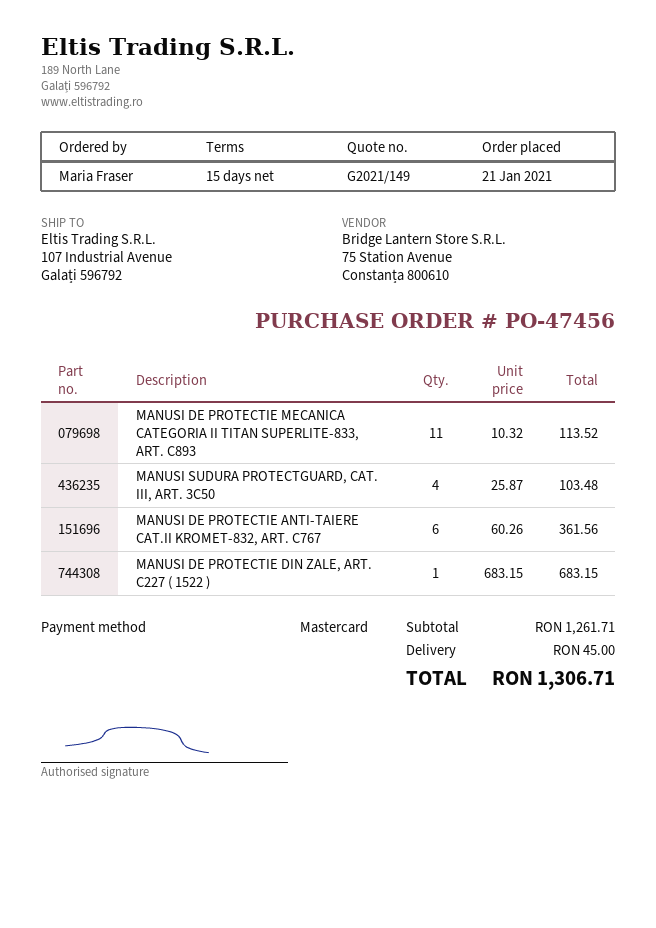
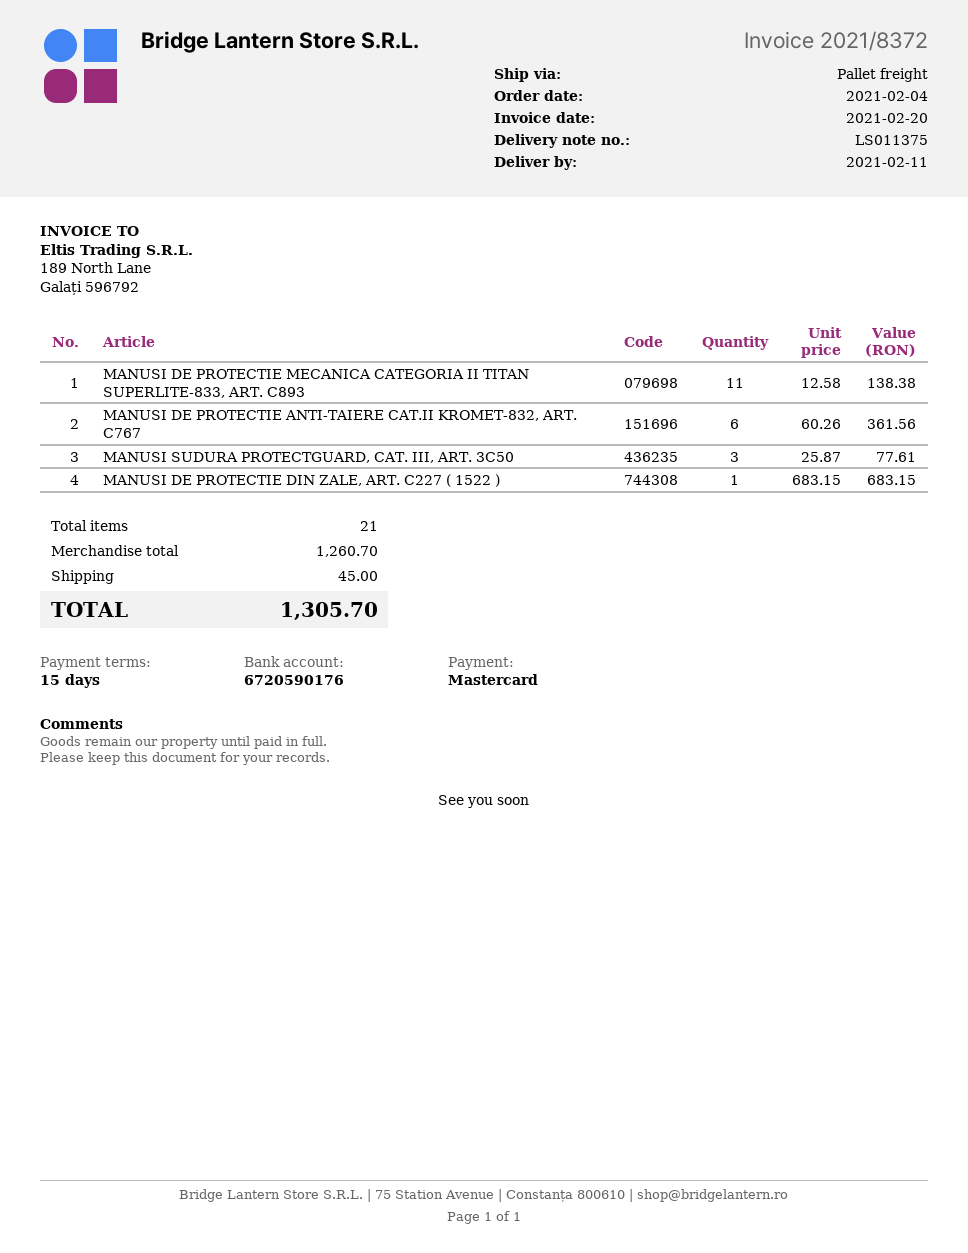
order date: 2021-01-21 -> 2021-02-04
MANUSI DE PROTECTIE MECANICA CATEGORIA II TITAN SUPERLITE-833, ART. C893: 11 x 10.32 = 113.52 -> 11 x 12.58 = 138.38
MANUSI SUDURA PROTECTGUARD, CAT. III, ART. 3C50: 4 x 25.87 = 103.48 -> 3 x 25.87 = 77.61
subtotal: 1261.71 -> 1260.70
total: 1306.71 -> 1305.70

